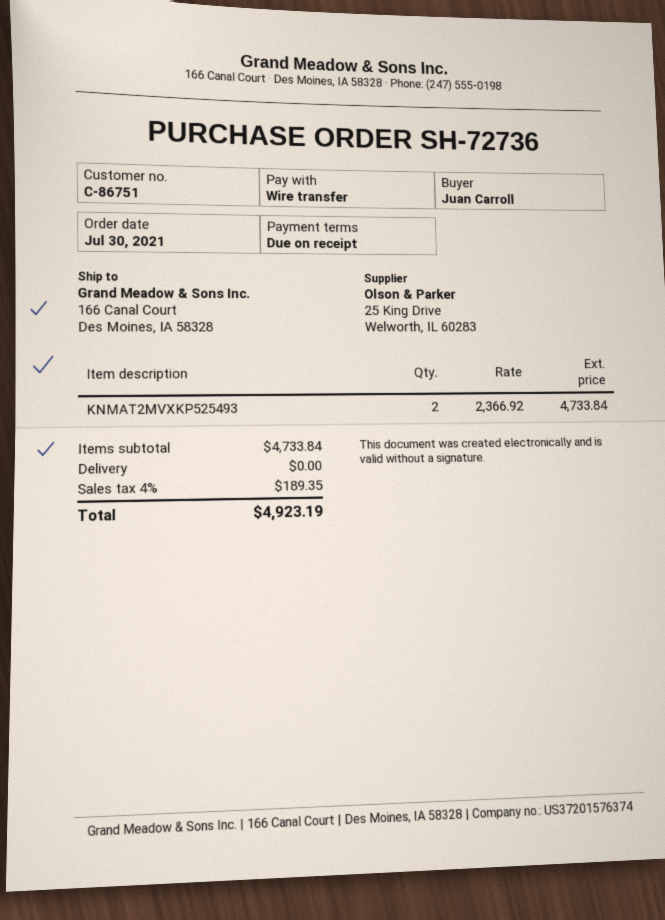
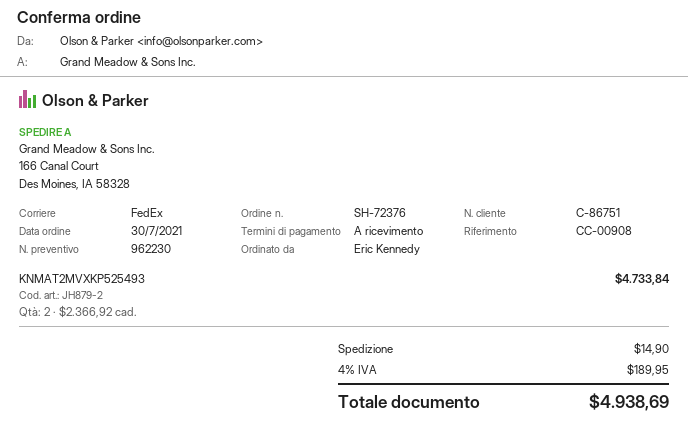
order number: SH-72736 -> SH-72376
ordered by: Juan Carroll -> Eric Kennedy
shipping: 0.00 -> 14.90
tax: 4% = 189.35 -> 4% = 189.95
total: 4923.19 -> 4938.69

